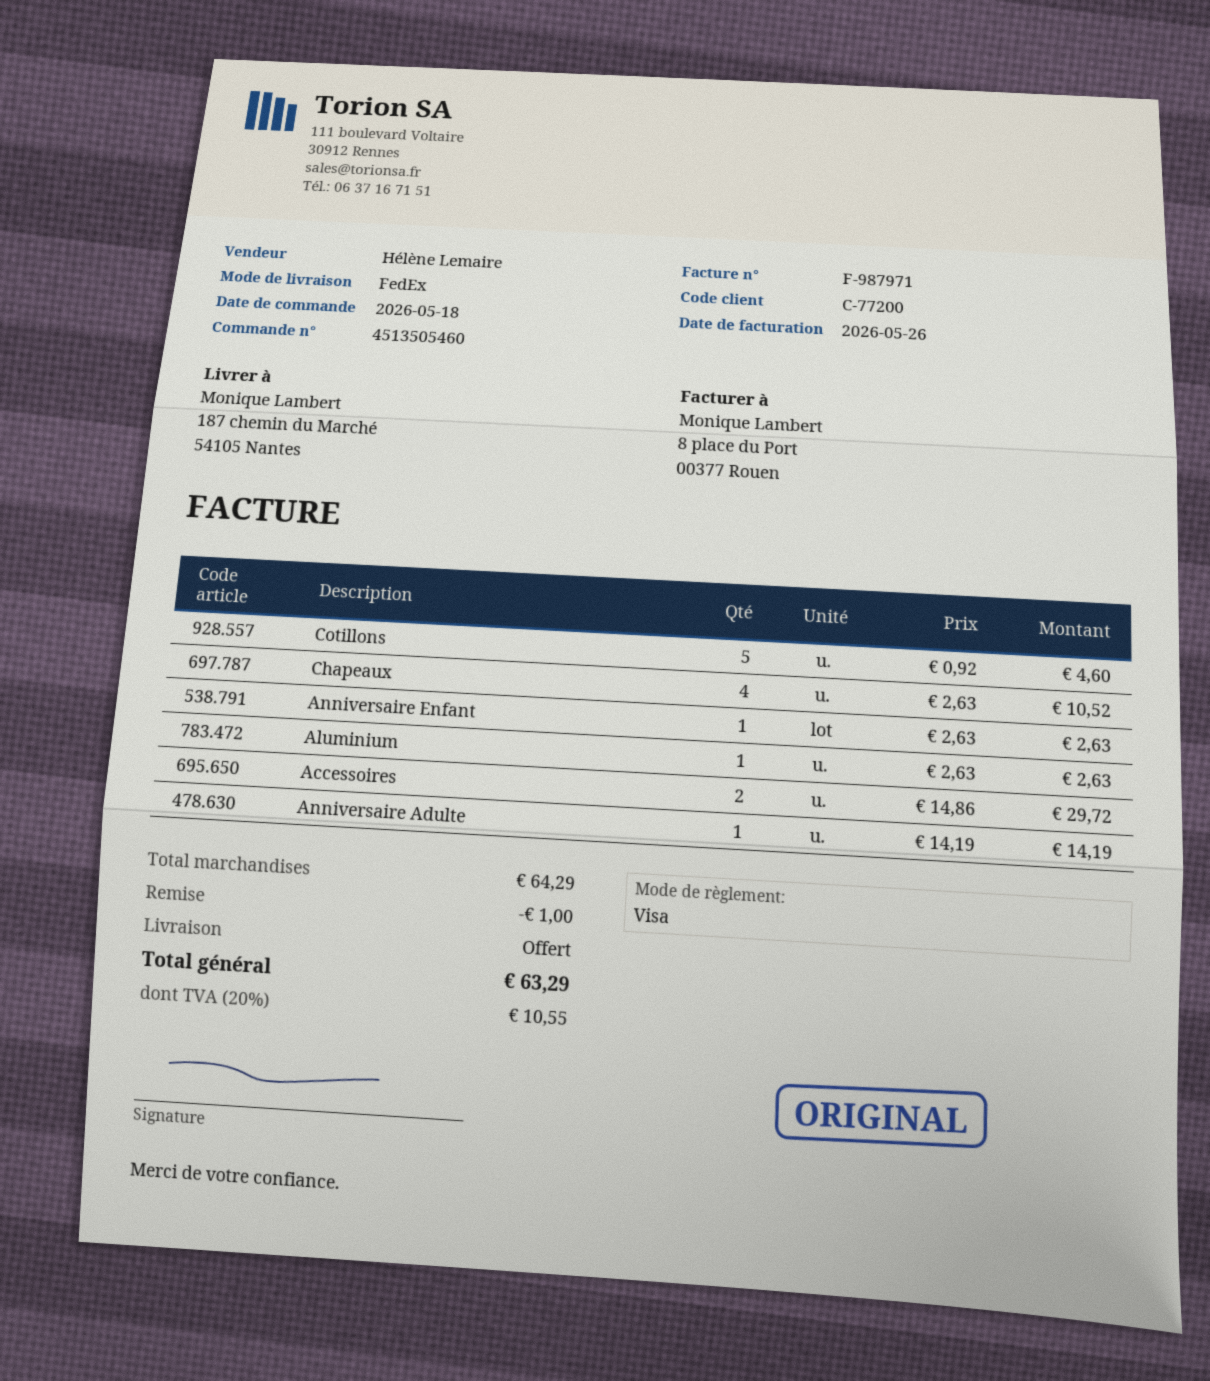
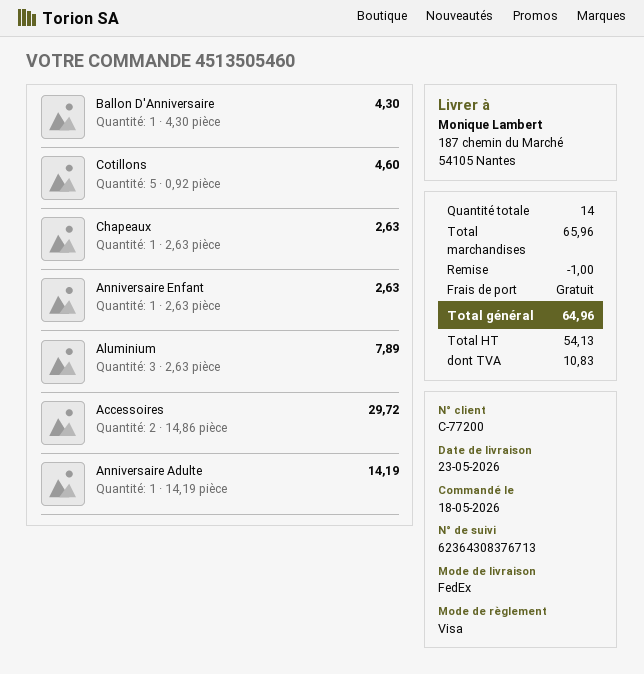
Chapeaux: 4 x 2.63 = 10.52 -> 1 x 2.63 = 2.63
Aluminium: 1 x 2.63 = 2.63 -> 3 x 2.63 = 7.89
Ballon D'Anniversaire: none -> 1 x 4.30 = 4.30
subtotal: 64.29 -> 65.96
tax: 10.55 -> 10.83
total: 63.29 -> 64.96

